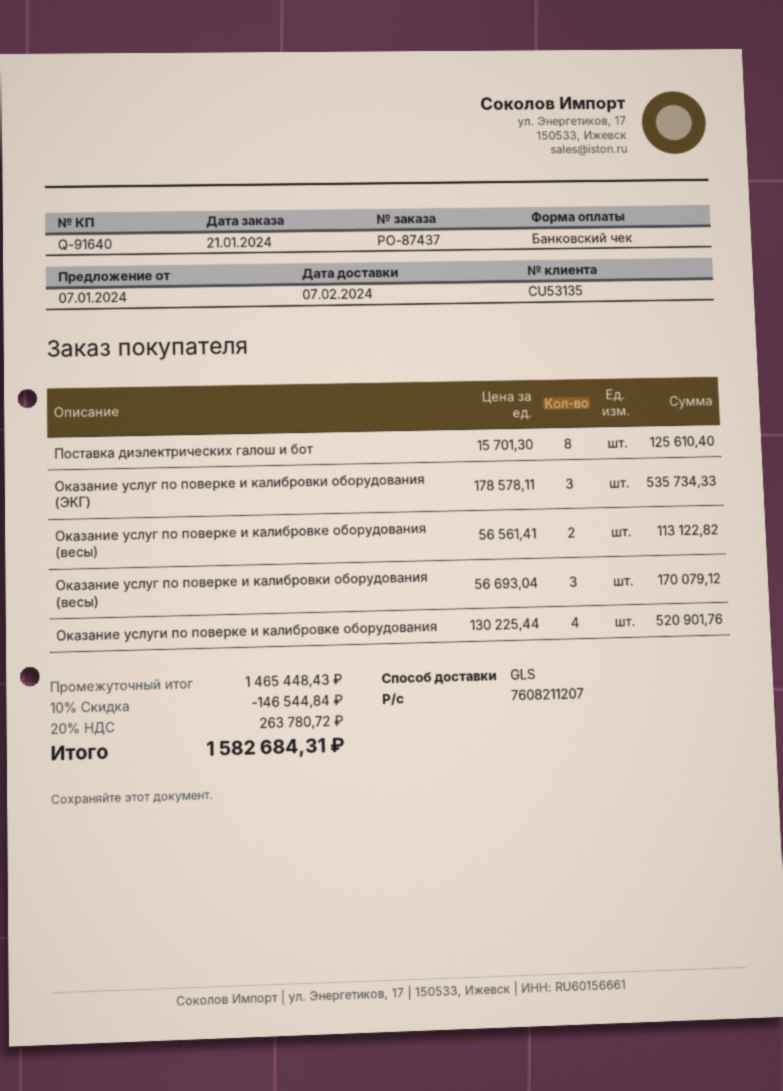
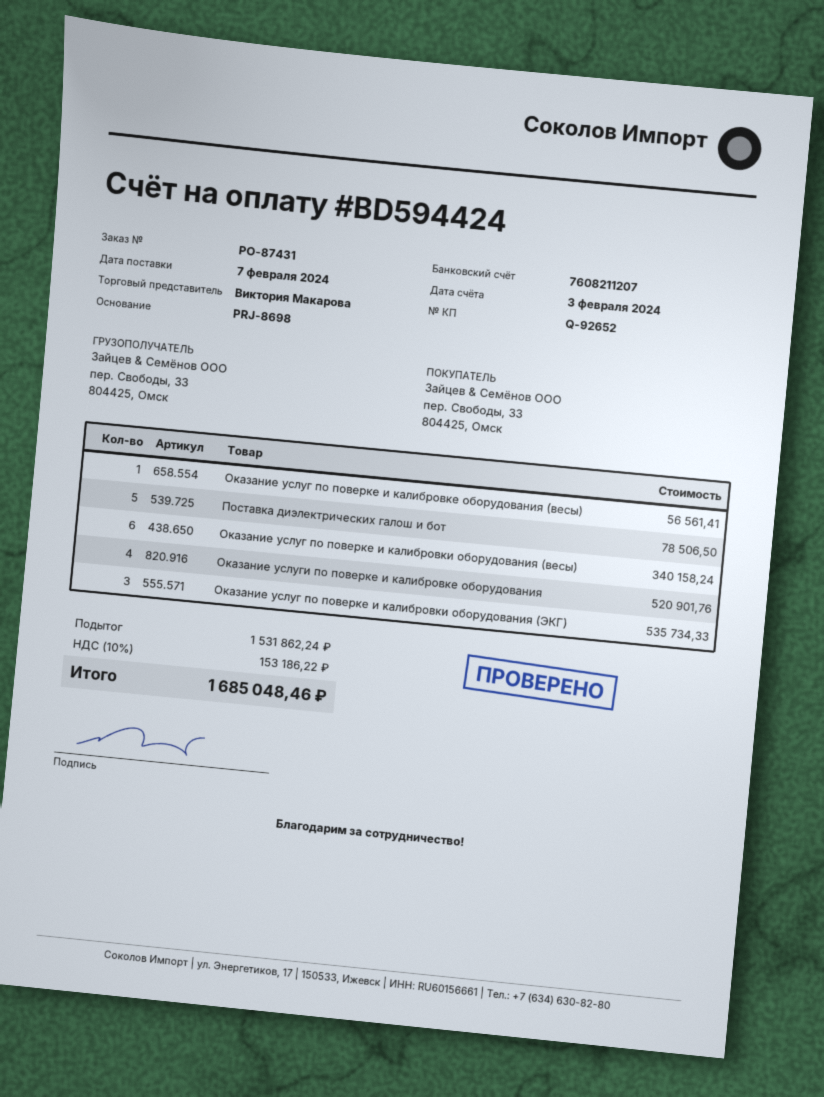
quote number: Q-91640 -> Q-92652
order number: PO-87437 -> PO-87431
Поставка диэлектрических галош и бот: 8 for 125610.40 -> 5 for 78506.50
Оказание услуг по поверке и калибровке оборудования (весы): 2 for 113122.82 -> 1 for 56561.41
Оказание услуг по поверке и калибровки оборудования (весы): 3 for 170079.12 -> 6 for 340158.24
subtotal: 1465448.43 -> 1531862.24
discount: 10% = 146544.84 -> none
tax: 20% = 263780.72 -> 10% = 153186.22
total: 1582684.31 -> 1685048.46

